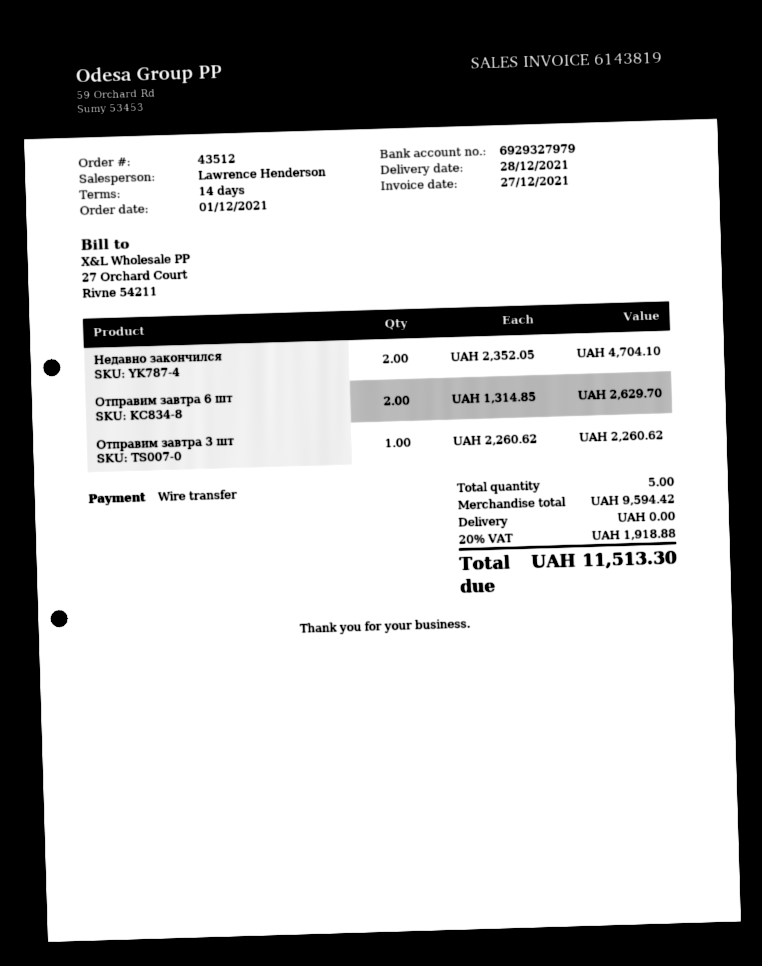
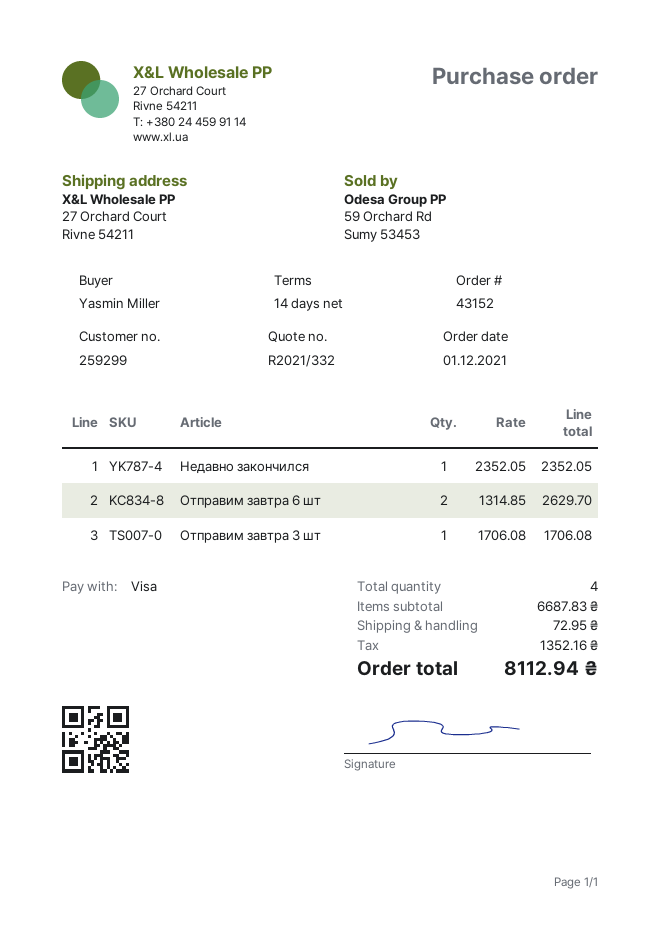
order number: 43512 -> 43152
payment method: bank transfer -> Visa
Недавно закончился: 2 x 2352.05 = 4704.10 -> 1 x 2352.05 = 2352.05
Отправим завтра 3 шт: 1 x 2260.62 = 2260.62 -> 1 x 1706.08 = 1706.08
total quantity: 5 -> 4
subtotal: 9594.42 -> 6687.83
shipping: 0.00 -> 72.95
tax: 1918.88 -> 1352.16
total: 11513.30 -> 8112.94

